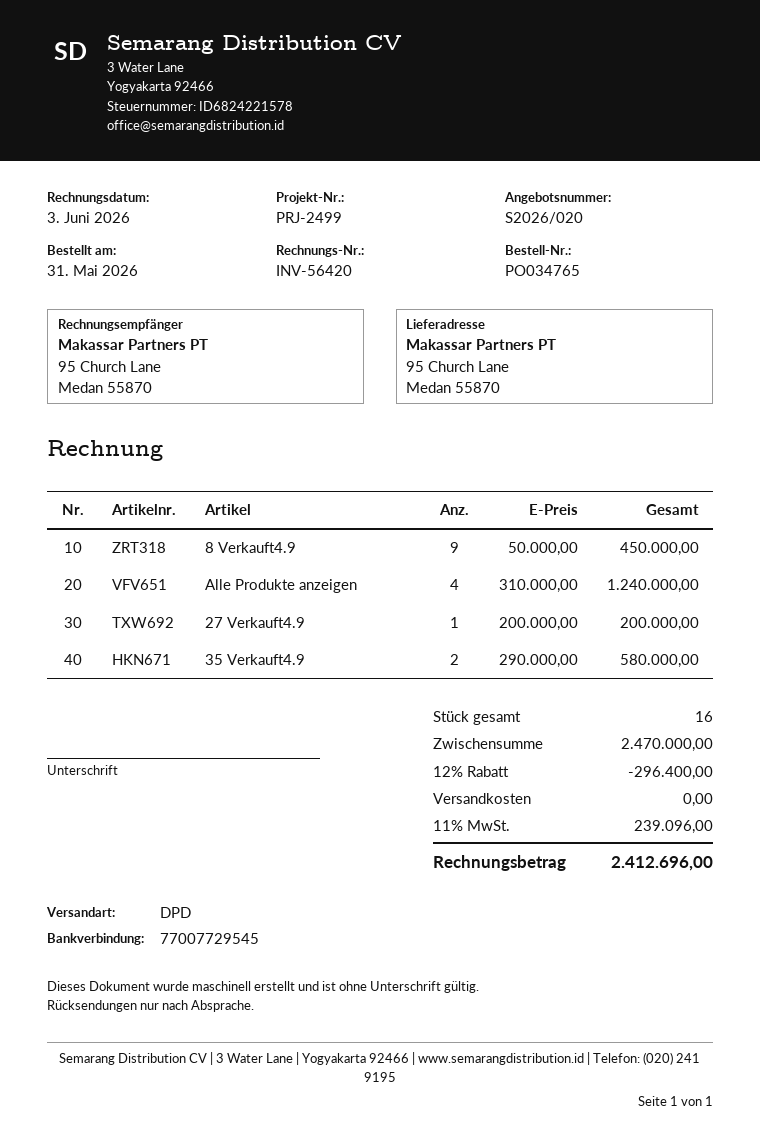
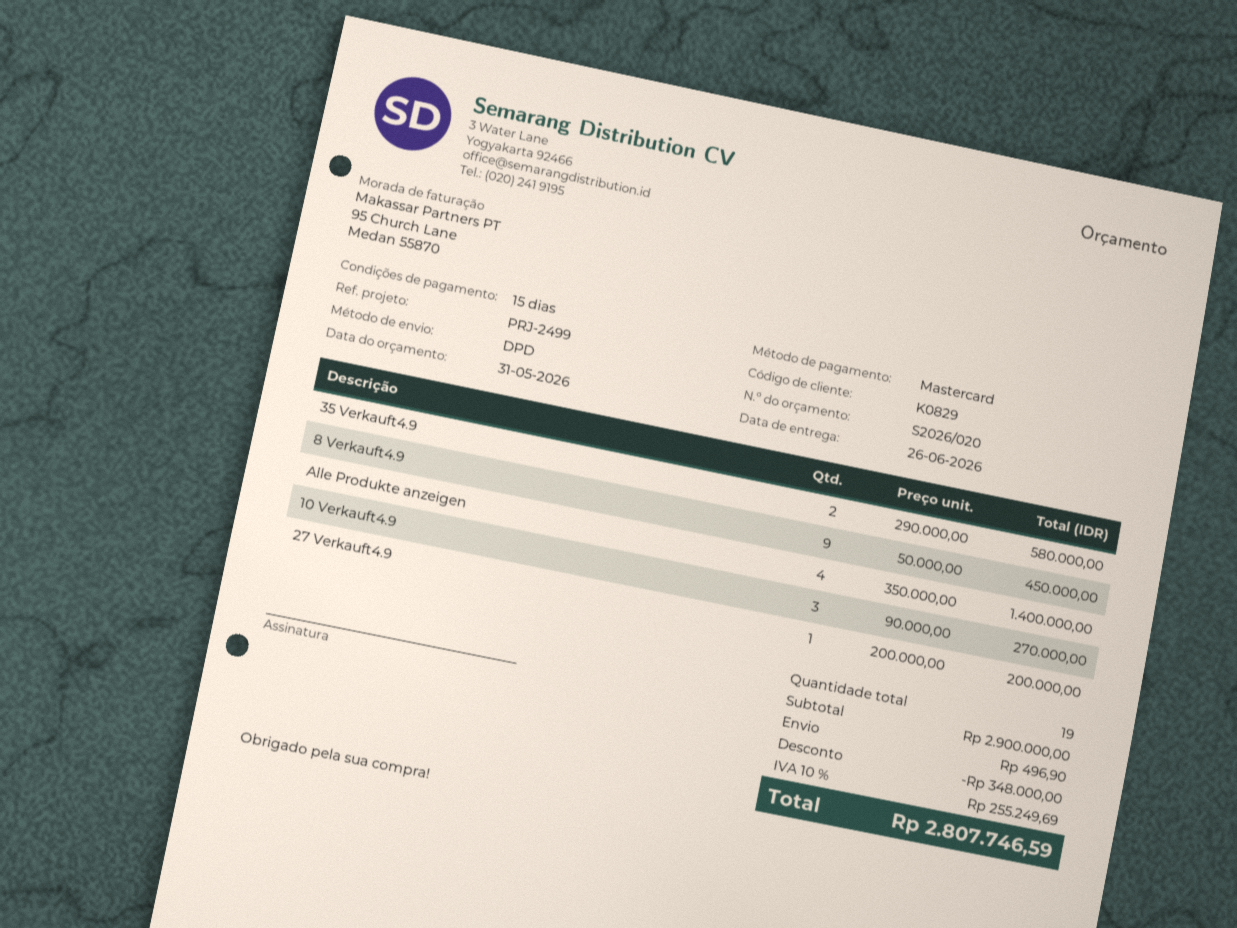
Alle Produkte anzeigen: 4 x 310000.00 = 1240000.00 -> 4 x 350000.00 = 1400000.00
10 Verkauft4.9: none -> 3 x 90000.00 = 270000.00
total quantity: 16 -> 19
subtotal: 2470000.00 -> 2900000.00
discount: 296400.00 -> 348000.00
shipping: 0.00 -> 496.90
tax: 11% = 239096.00 -> 10% = 255249.69
total: 2412696.00 -> 2807746.59

